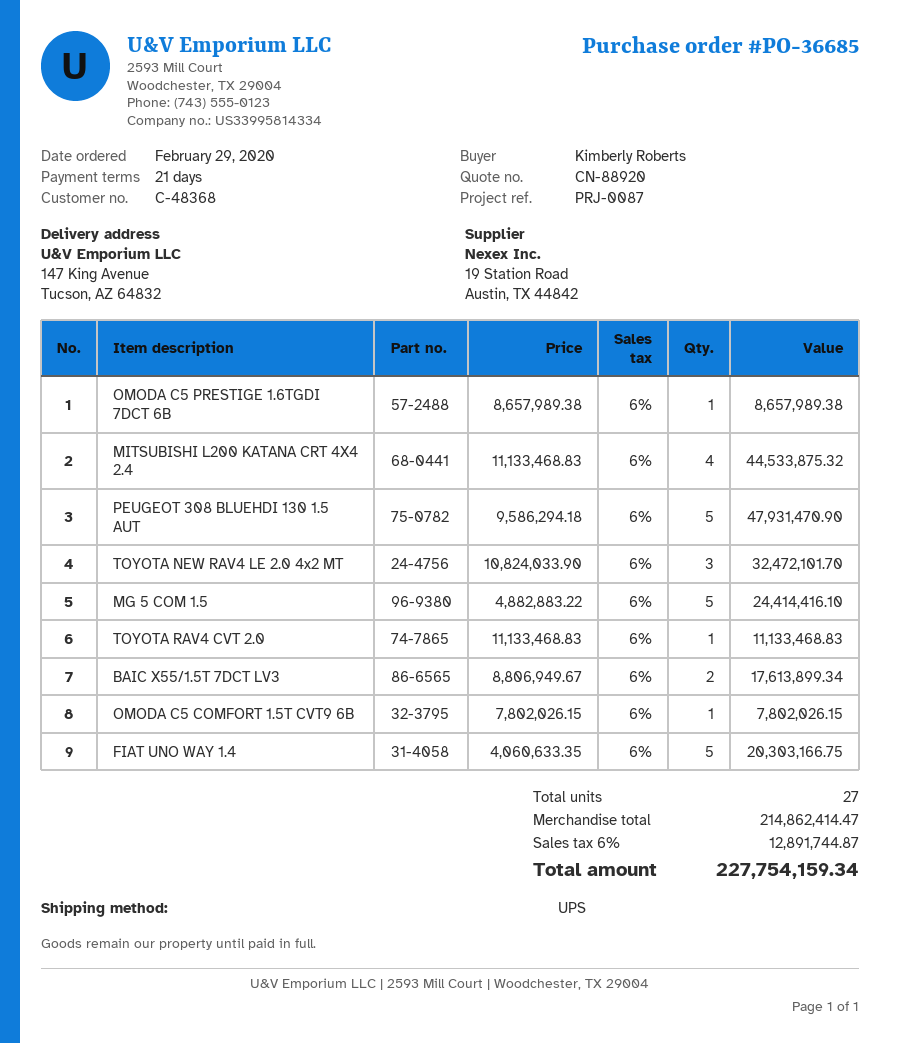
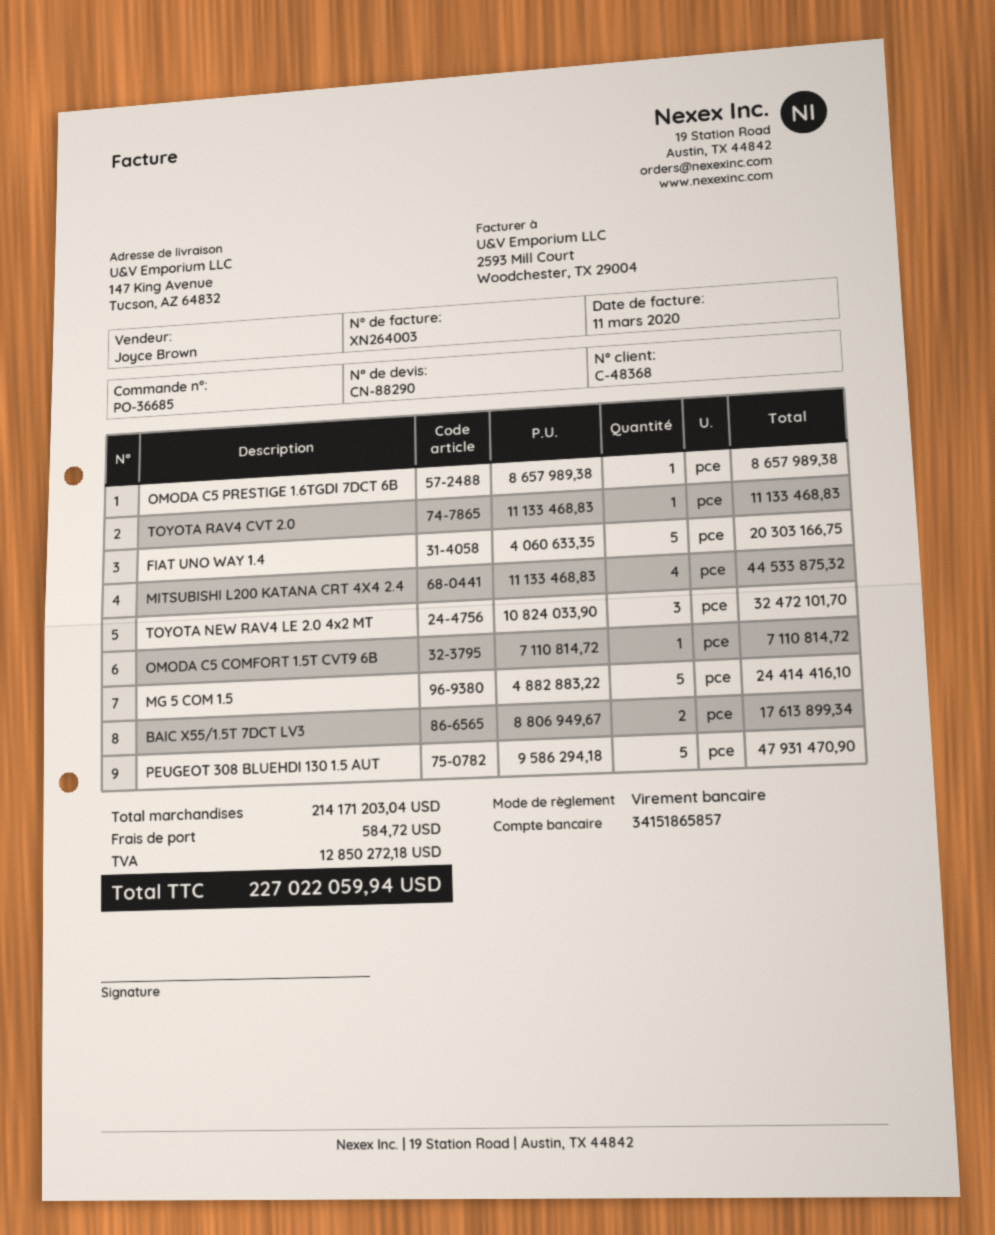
quote number: CN-88920 -> CN-88290
OMODA C5 COMFORT 1.5T CVT9 6B: 1 x 7802026.15 = 7802026.15 -> 1 x 7110814.72 = 7110814.72
subtotal: 214862414.47 -> 214171203.04
shipping: none -> 584.72
tax: 12891744.87 -> 12850272.18
total: 227754159.34 -> 227022059.94

